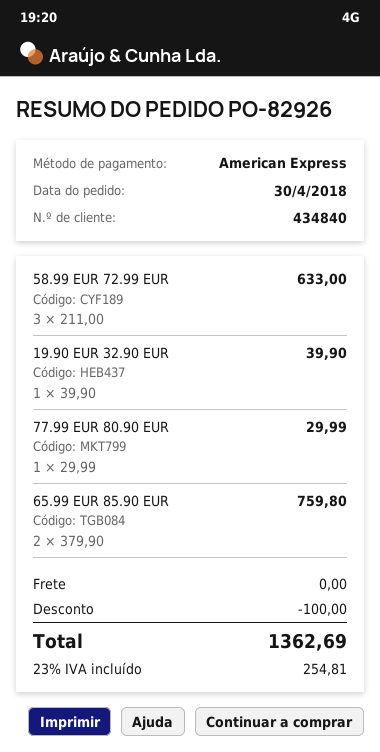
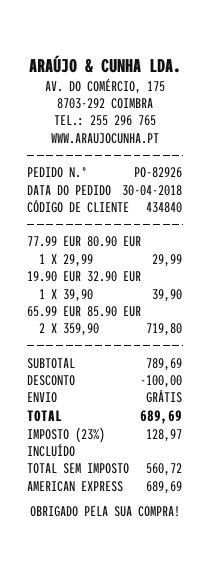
58.99 EUR 72.99 EUR: 3 x 211.00 = 633.00 -> none
65.99 EUR 85.90 EUR: 2 x 379.90 = 759.80 -> 2 x 359.90 = 719.80
tax: 23% = 254.81 -> 23% = 128.97
total: 1362.69 -> 689.69

